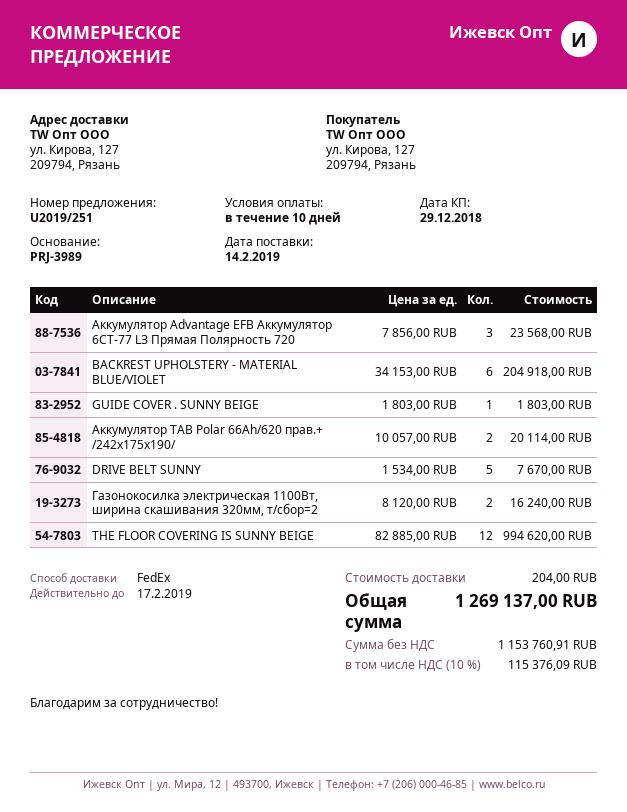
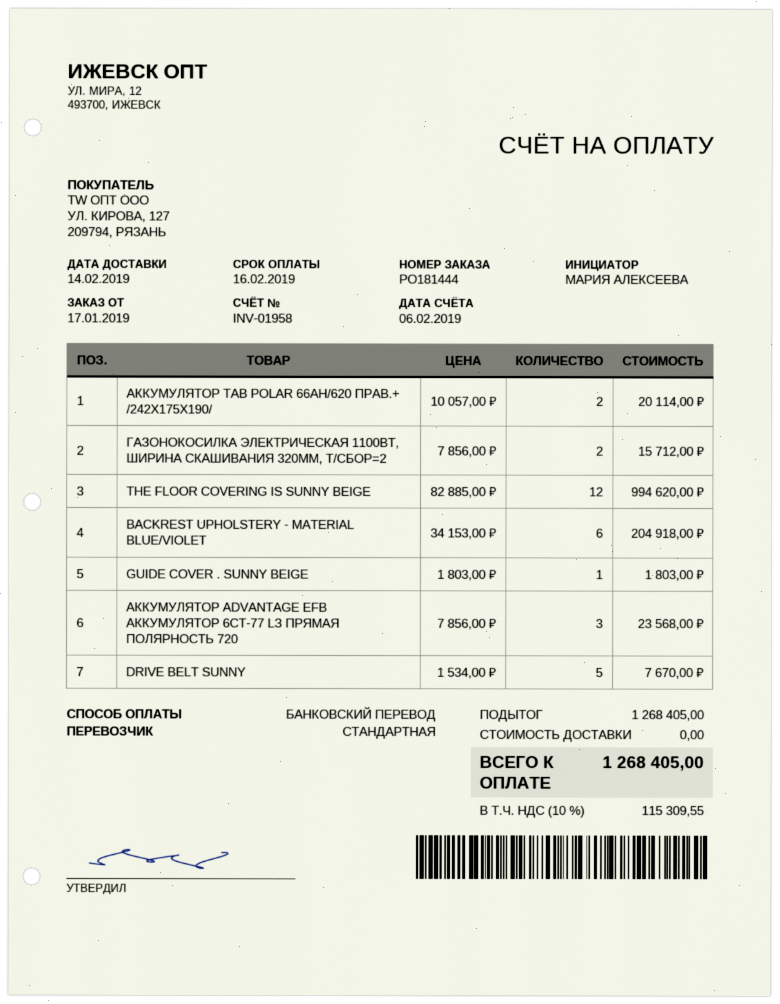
shipping method: FedEx -> standard
Газонокосилка электрическая 1100Вт, ширина скашивания 320мм, т/сбор=2: 2 x 8120.00 = 16240.00 -> 2 x 7856.00 = 15712.00
shipping: 204.00 -> 0.00
tax: 10% = 115376.09 -> 10% = 115309.55
total: 1269137.00 -> 1268405.00

